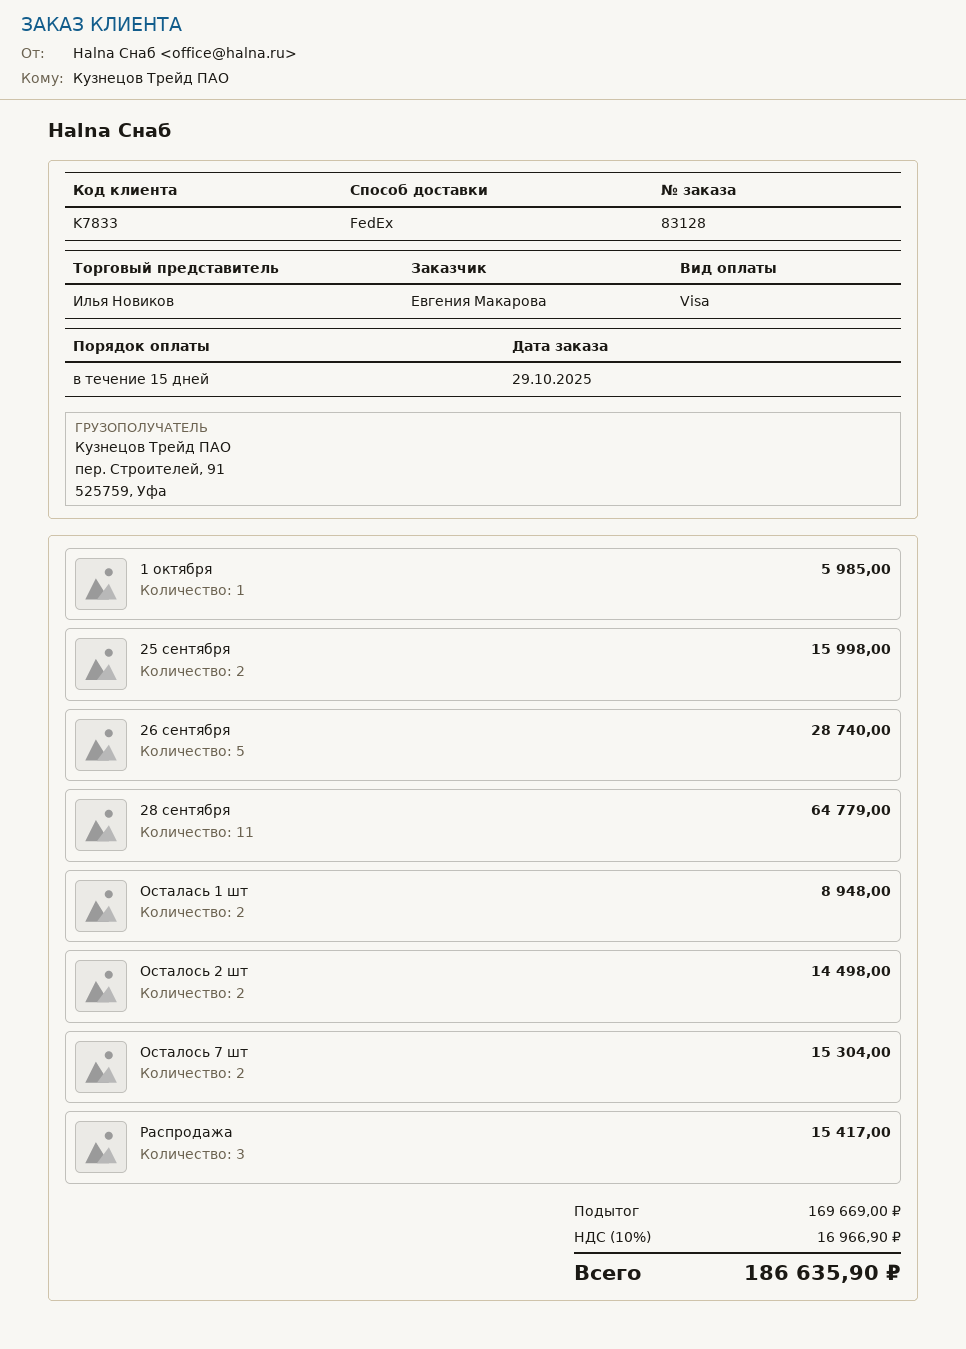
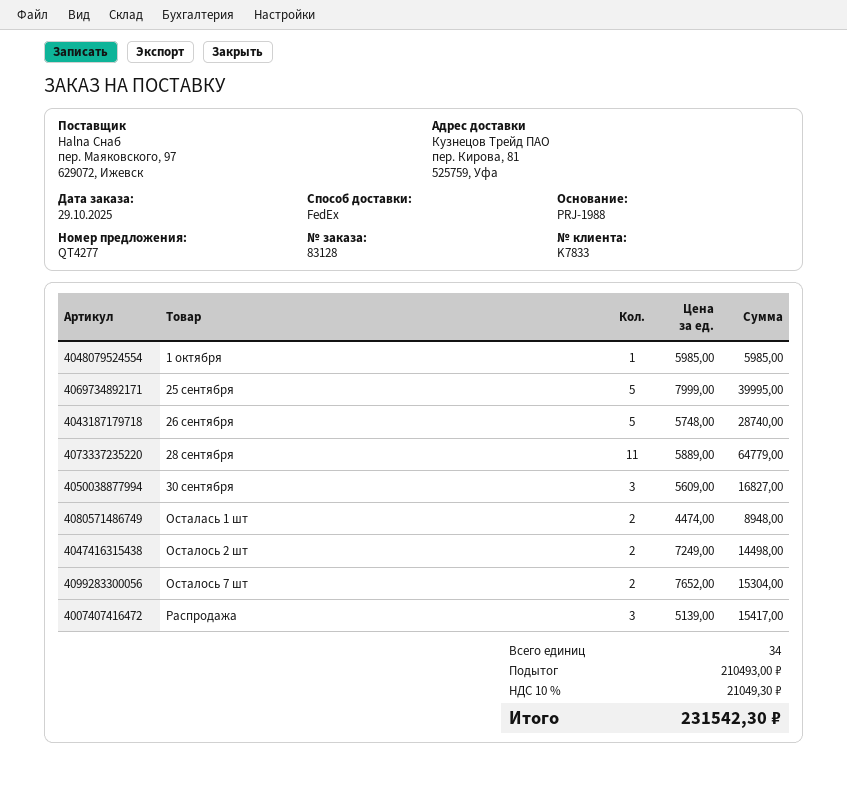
ship to: пер. Строителей, 91, 525759, Уфа -> пер. Кирова, 81, 525759, Уфа
25 сентября: 2 for 15998.00 -> 5 for 39995.00
30 сентября: none -> 3 for 16827.00
subtotal: 169669.00 -> 210493.00
tax: 10% = 16966.90 -> 10% = 21049.30
total: 186635.90 -> 231542.30

